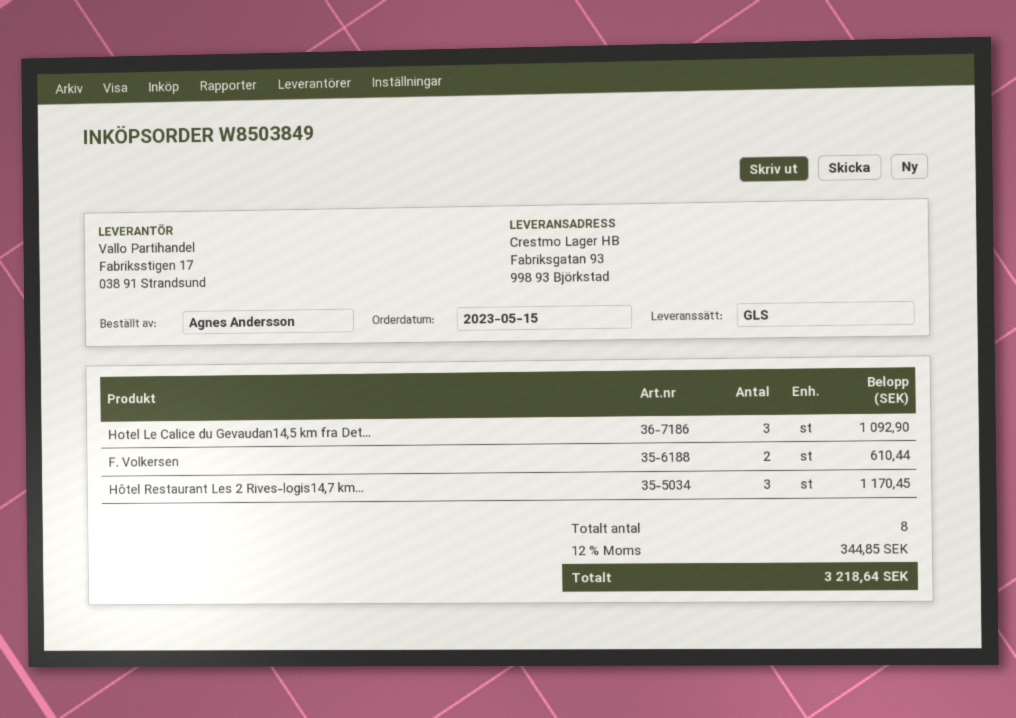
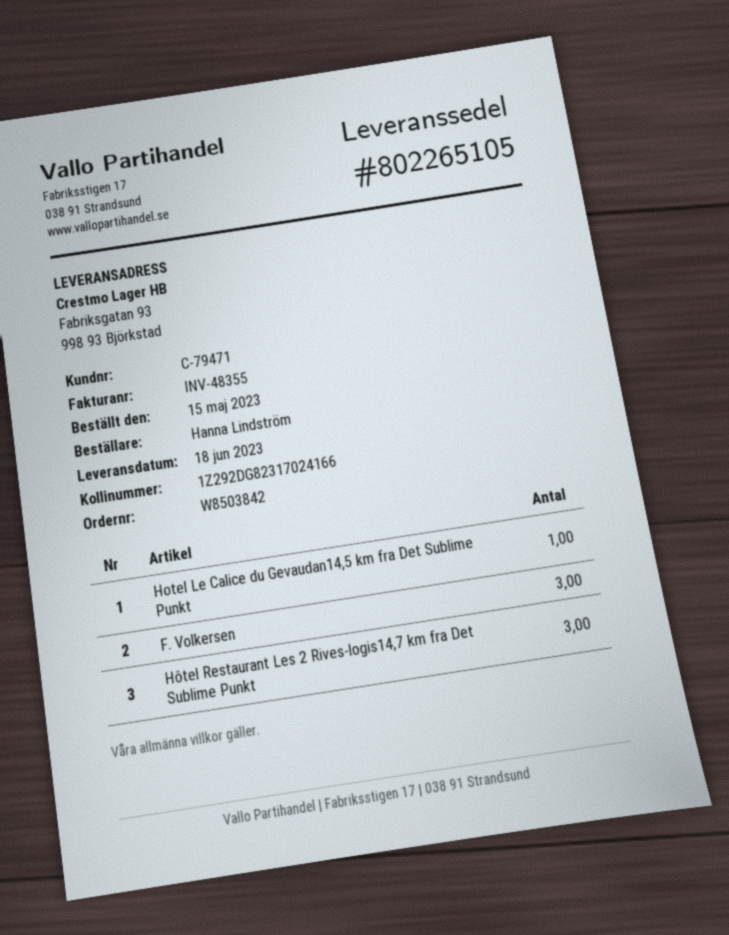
order number: W8503849 -> W8503842
ordered by: Agnes Andersson -> Hanna Lindström
Hotel Le Calice du Gevaudan14,5 km fra Det...: 3 -> 1
F. Volkersen: 2 -> 3

